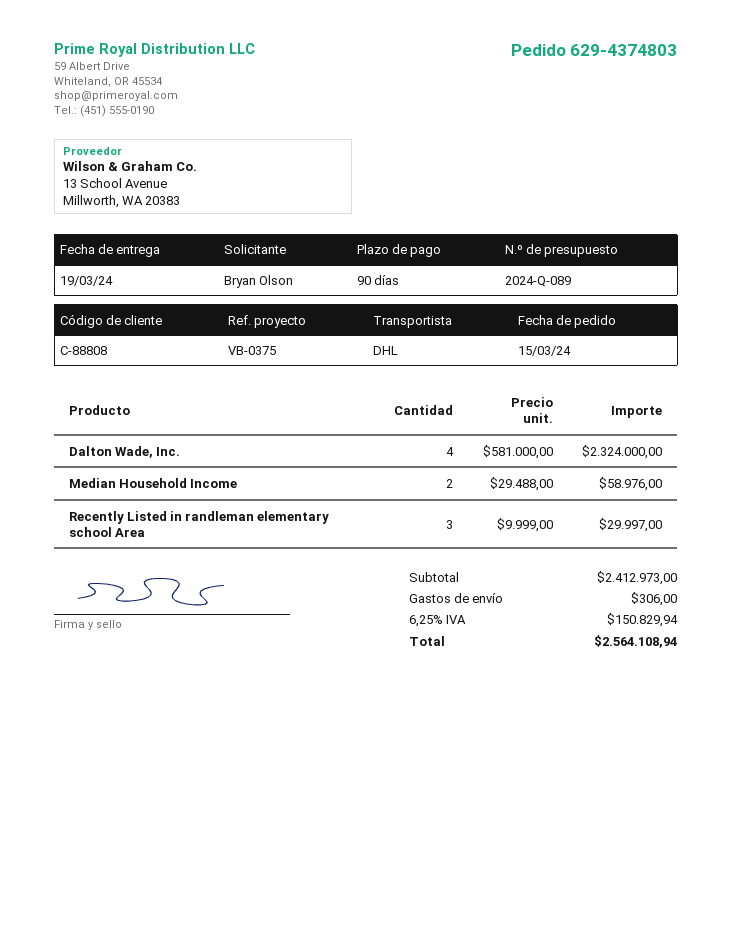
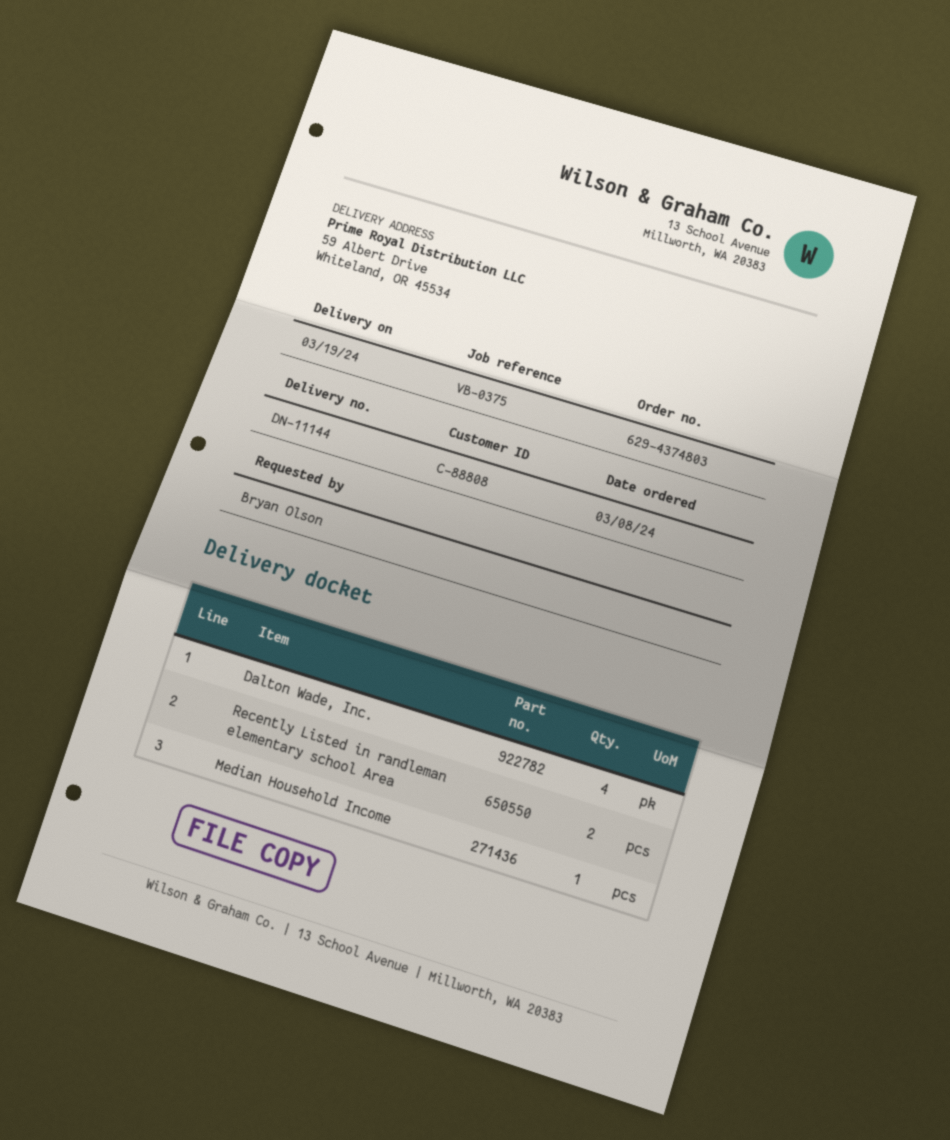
order date: 2024-03-15 -> 2024-03-08
Median Household Income: 2 -> 1
Recently Listed in randleman elementary school Area: 3 -> 2

